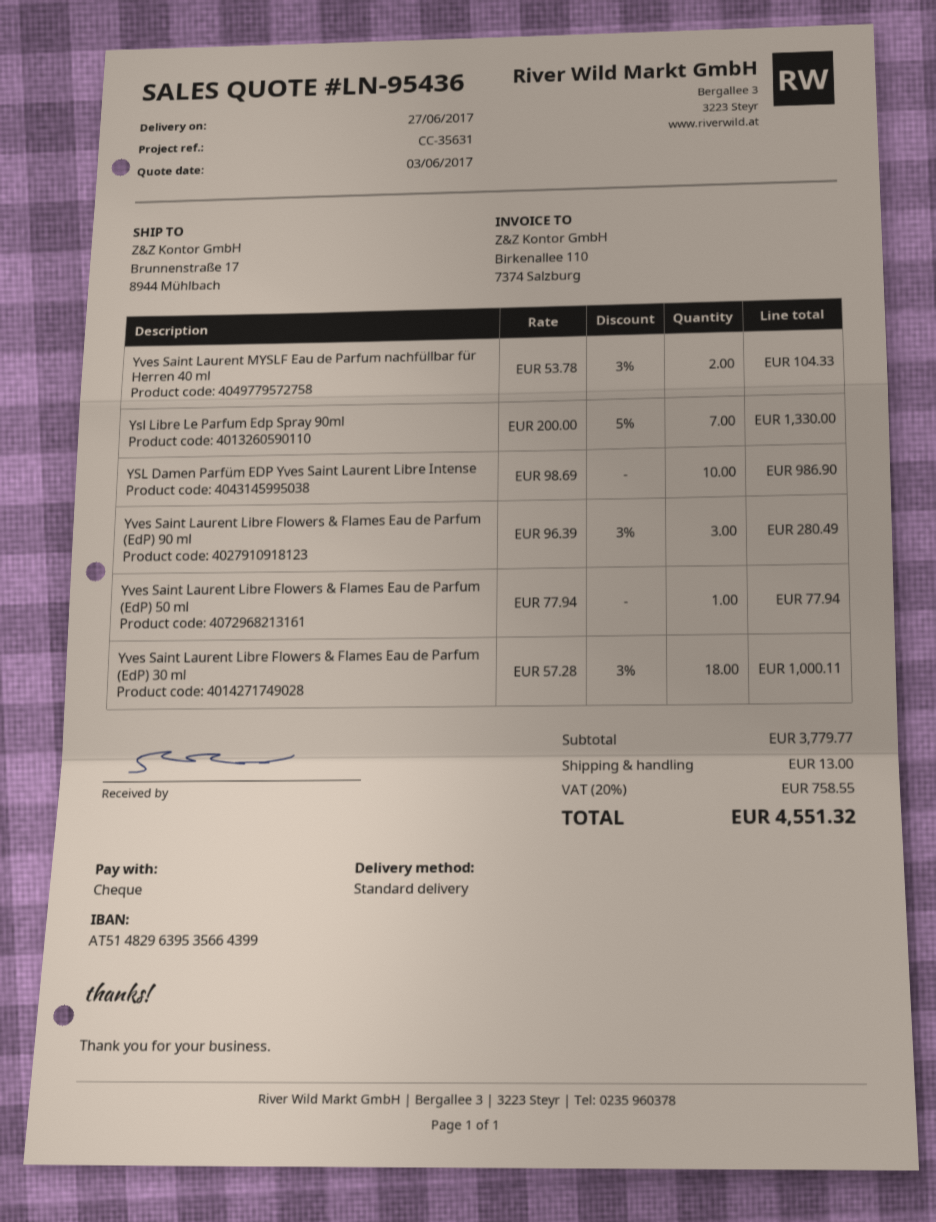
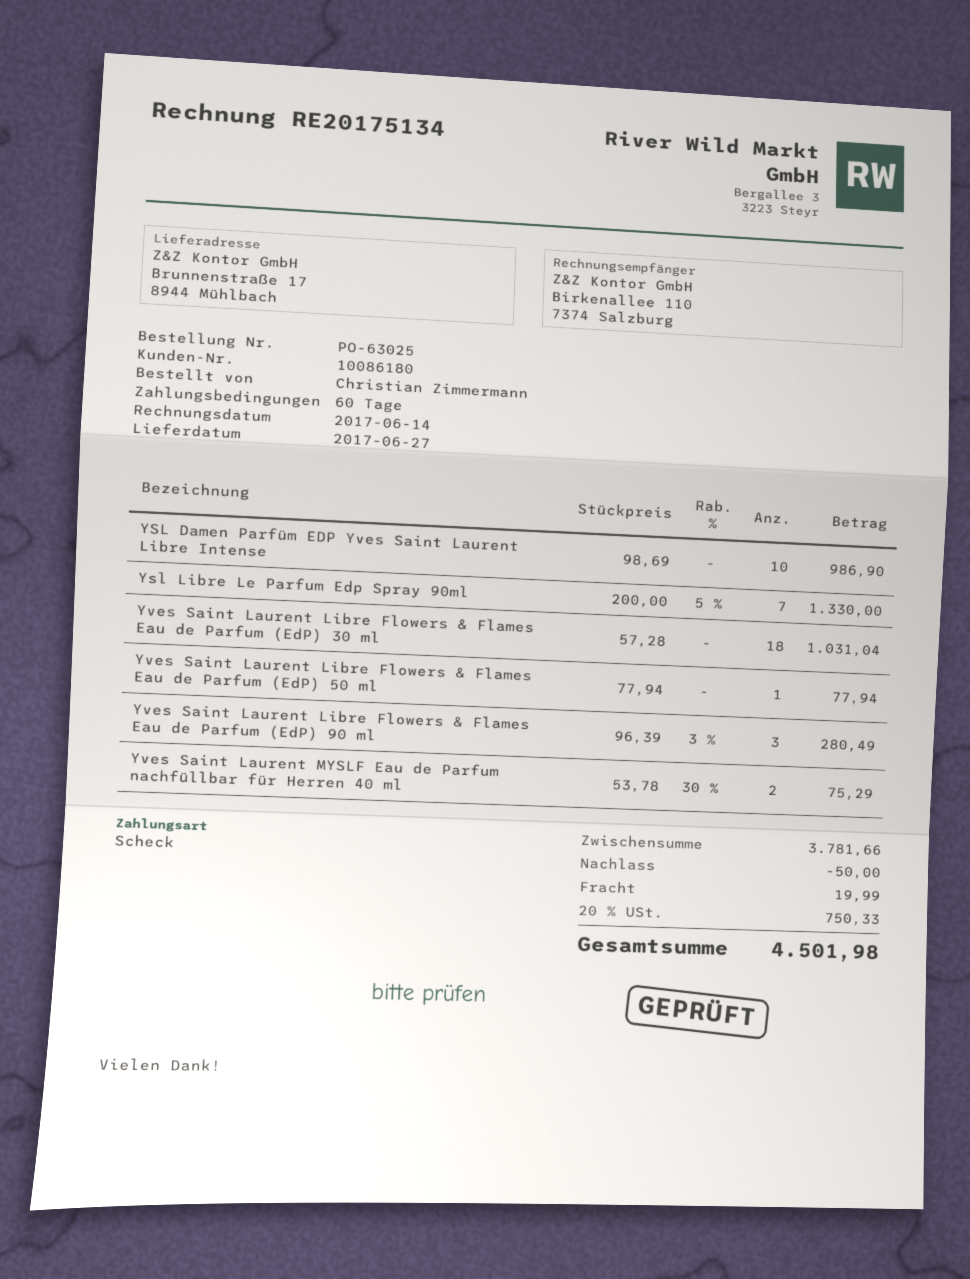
Yves Saint Laurent MYSLF Eau de Parfum nachfüllbar für Herren 40 ml: 2 x 53.78 - 3% = 104.33 -> 2 x 53.78 - 30% = 75.29
Yves Saint Laurent Libre Flowers & Flames Eau de Parfum (EdP) 30 ml: 18 x 57.28 - 3% = 1000.11 -> 18 x 57.28 = 1031.04
subtotal: 3779.77 -> 3781.66
discount: none -> 50.00
shipping: 13.00 -> 19.99
tax: 20% = 758.55 -> 20% = 750.33
total: 4551.32 -> 4501.98

